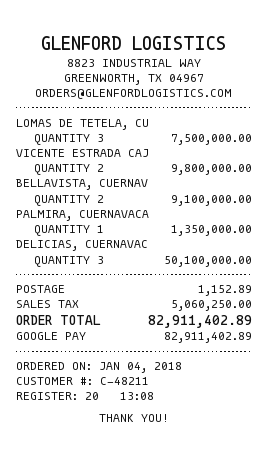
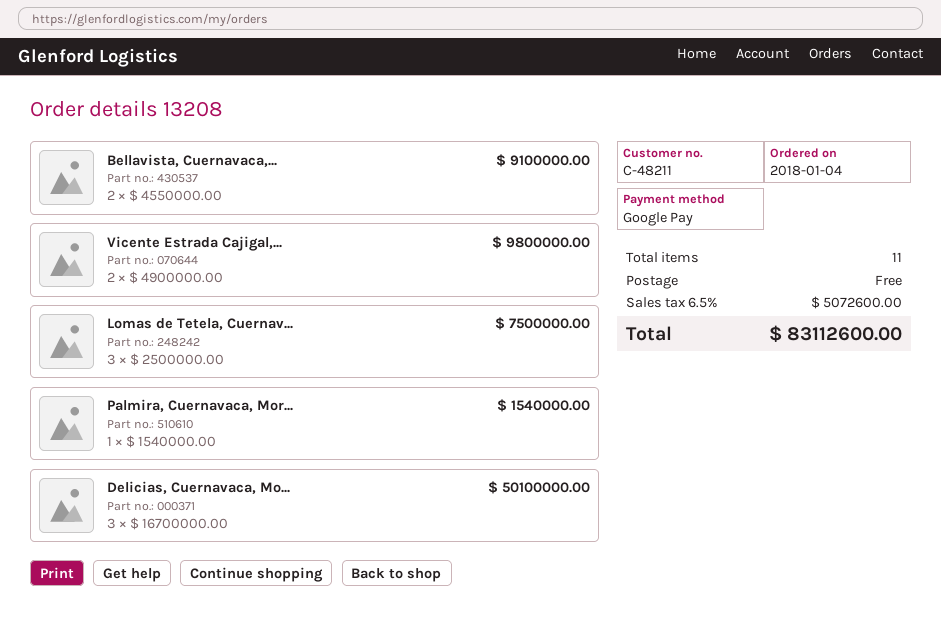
PALMIRA, CUERNAVACA: 1 for 1350000.00 -> 1 for 1540000.00
shipping: 1152.89 -> 0.00
tax: 5060250.00 -> 5072600.00
total: 82911402.89 -> 83112600.00

